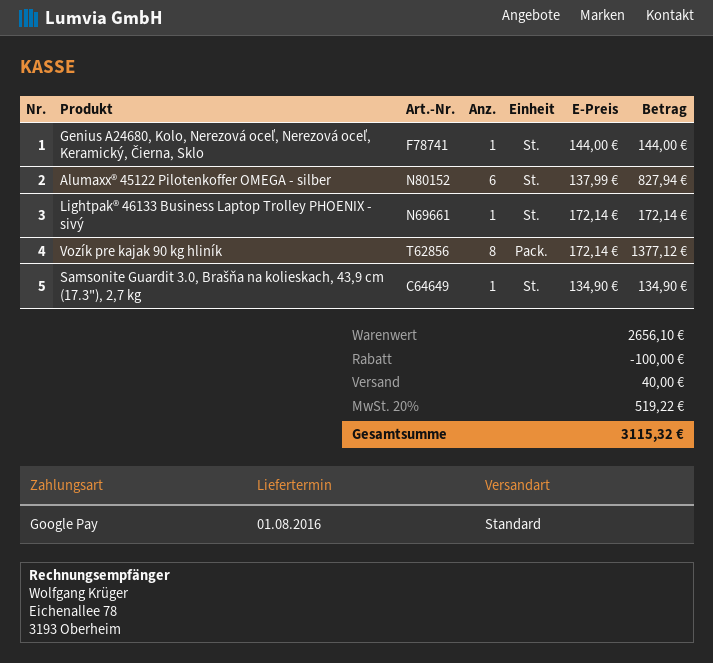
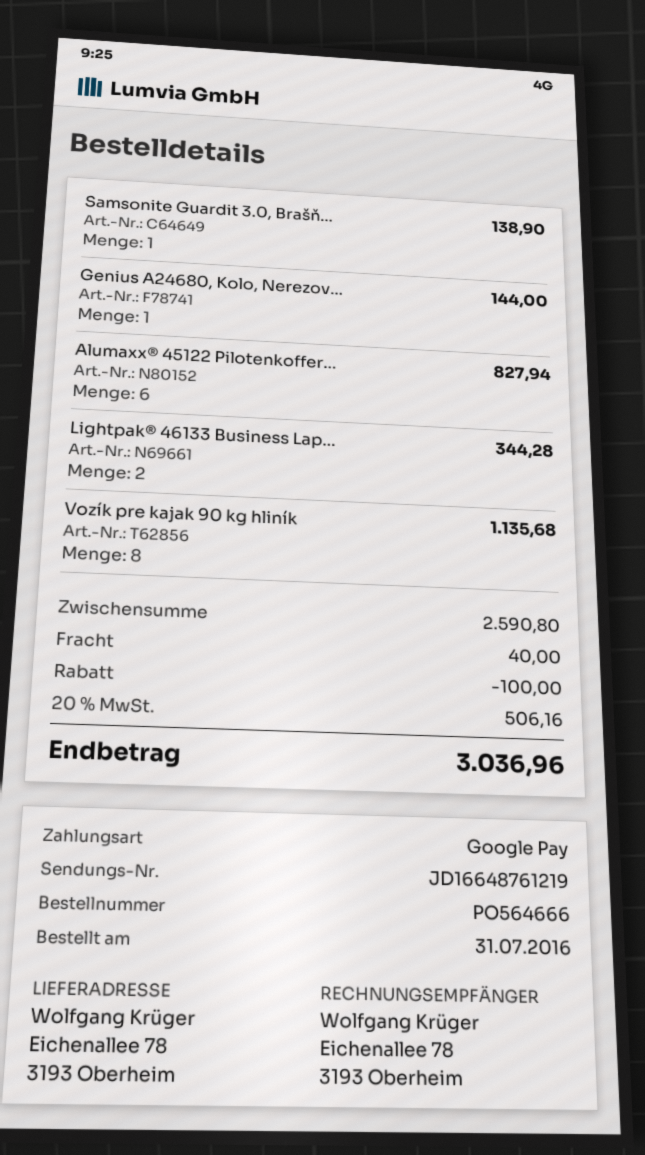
Lightpak® 46133 Business Laptop Trolley PHOENIX - sivý: 1 for 172.14 -> 2 for 344.28
Vozík pre kajak 90 kg hliník: 8 for 1377.12 -> 8 for 1135.68
Samsonite Guardit 3.0, Brašňa na kolieskach, 43,9 cm (17.3"), 2,7 kg: 1 for 134.90 -> 1 for 138.90
subtotal: 2656.10 -> 2590.80
tax: 20% = 519.22 -> 20% = 506.16
total: 3115.32 -> 3036.96

